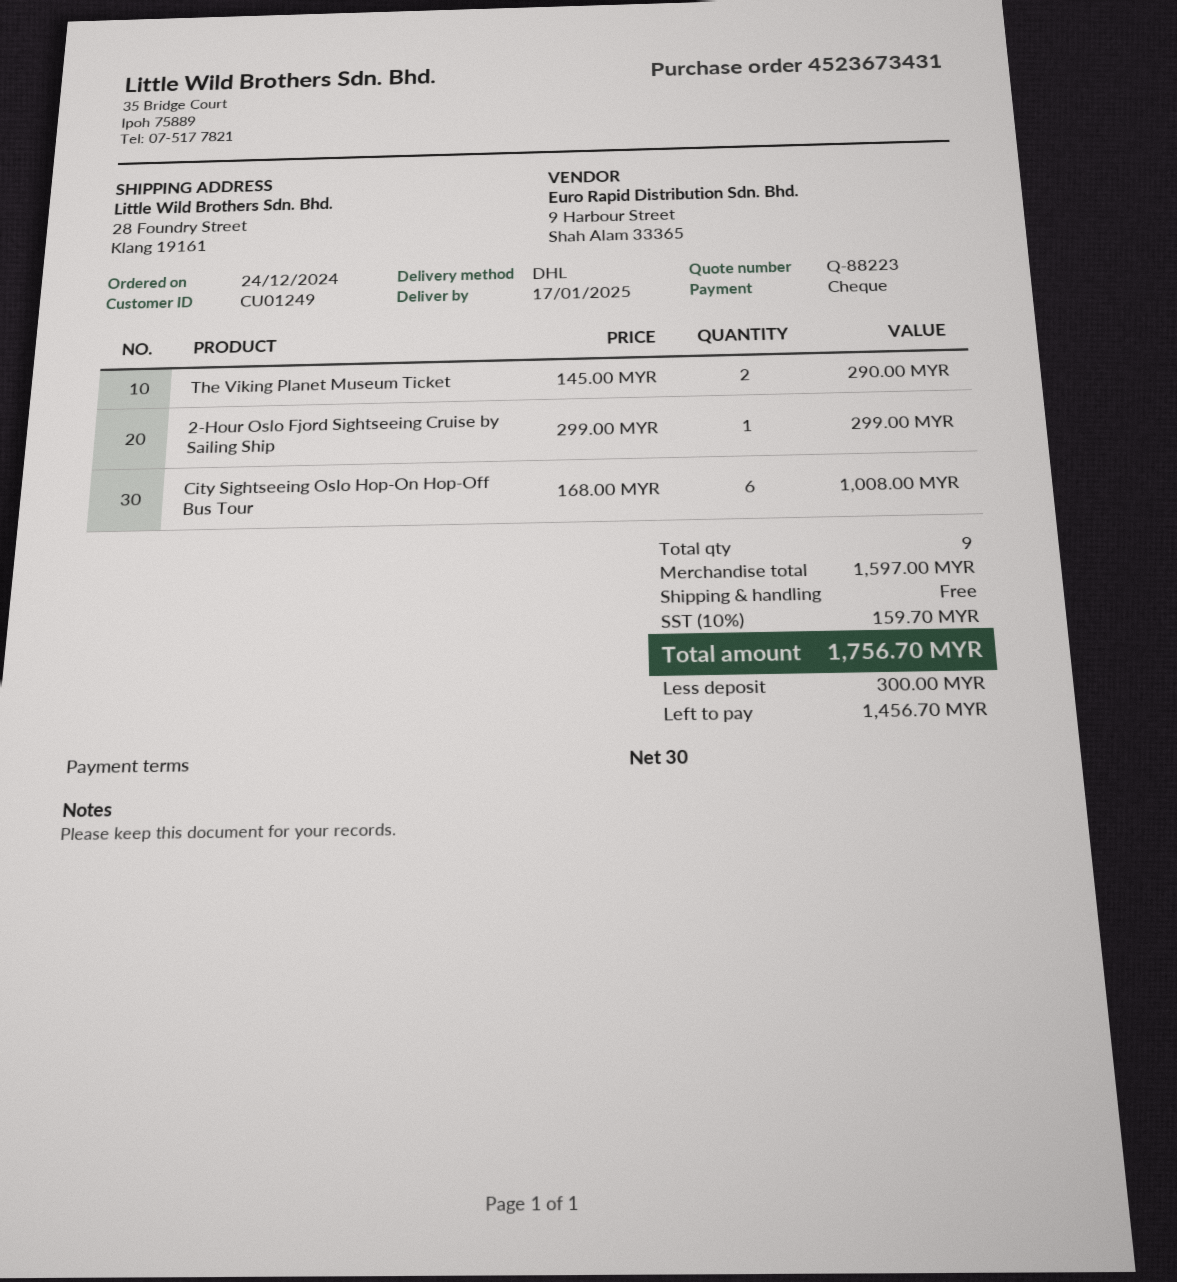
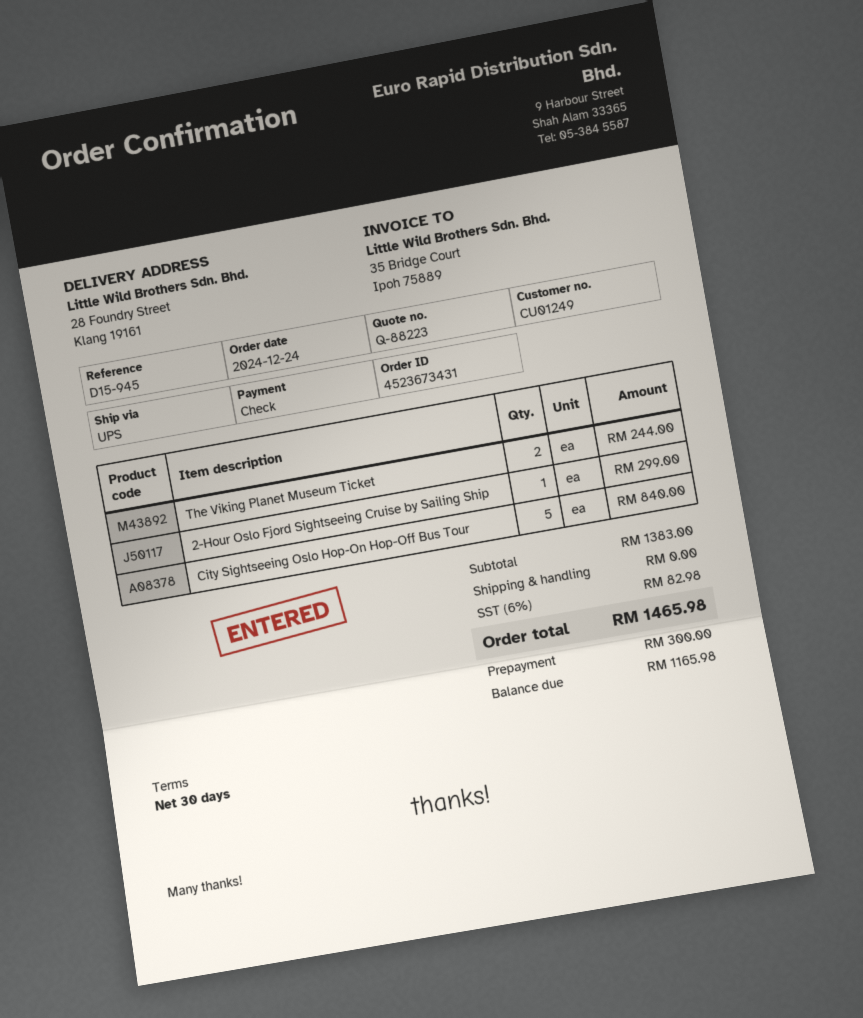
shipping method: DHL -> UPS
The Viking Planet Museum Ticket: 2 for 290.00 -> 2 for 244.00
City Sightseeing Oslo Hop-On Hop-Off Bus Tour: 6 for 1008.00 -> 5 for 840.00
subtotal: 1597.00 -> 1383.00
tax: 10% = 159.70 -> 6% = 82.98
total: 1756.70 -> 1465.98
balance: 1456.70 -> 1165.98

